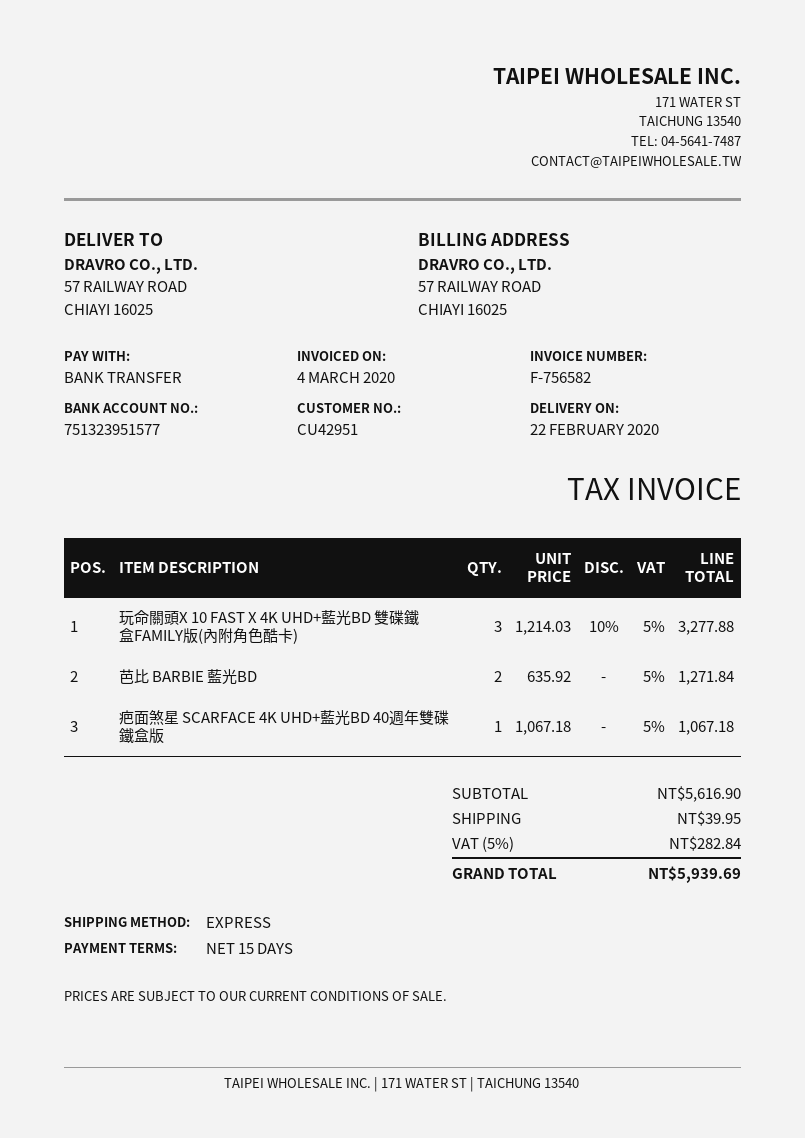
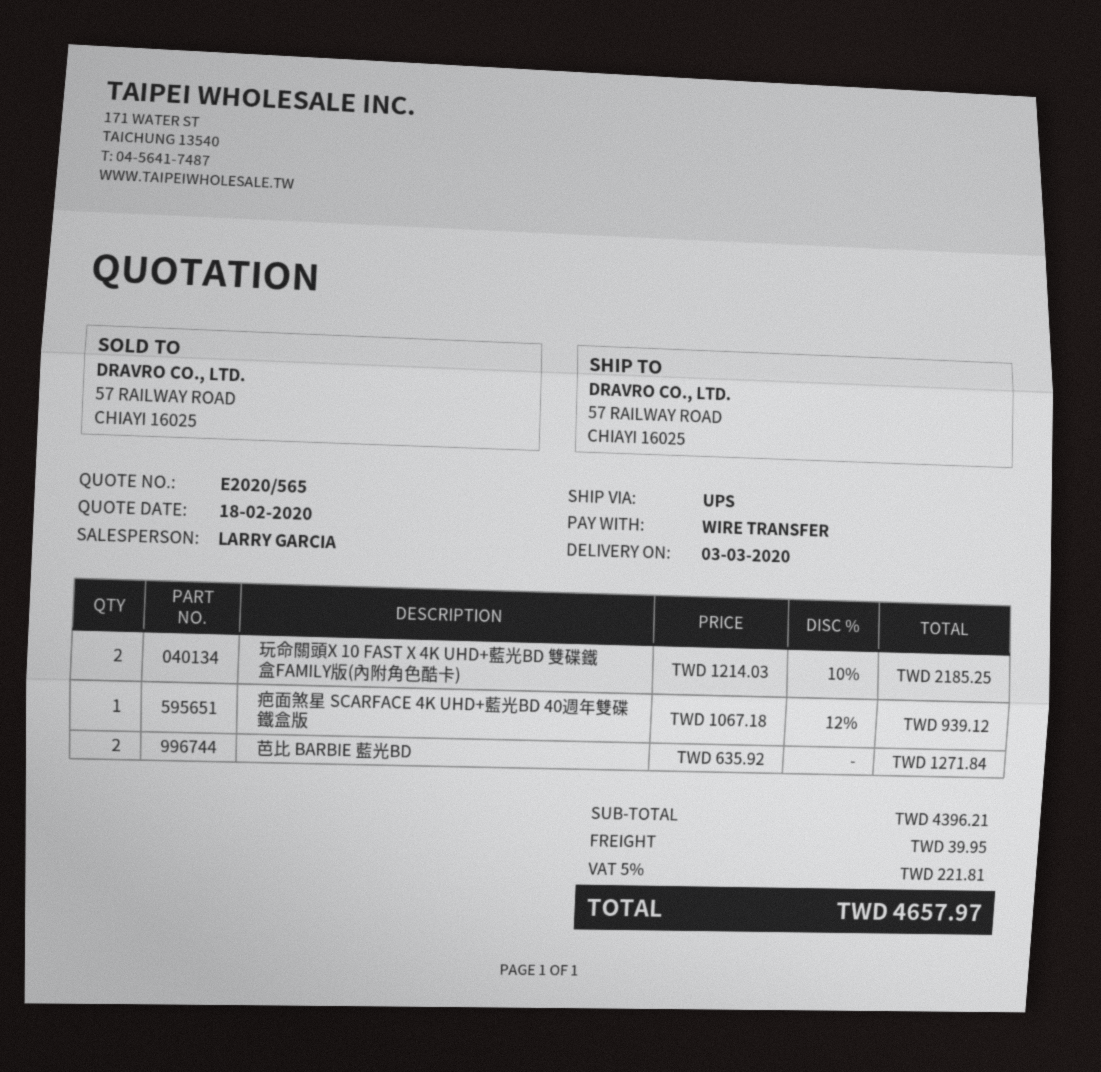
delivery date: 2020-02-22 -> 2020-03-03
shipping method: express -> UPS
玩命關頭X 10 FAST X 4K UHD+藍光BD 雙碟鐵盒FAMILY版(內附角色酷卡): 3 x 1214.03 - 10% = 3277.88 -> 2 x 1214.03 - 10% = 2185.25
疤面煞星 SCARFACE 4K UHD+藍光BD 40週年雙碟鐵盒版: 1 x 1067.18 = 1067.18 -> 1 x 1067.18 - 12% = 939.12
subtotal: 5616.90 -> 4396.21
tax: 5% = 282.84 -> 5% = 221.81
total: 5939.69 -> 4657.97

